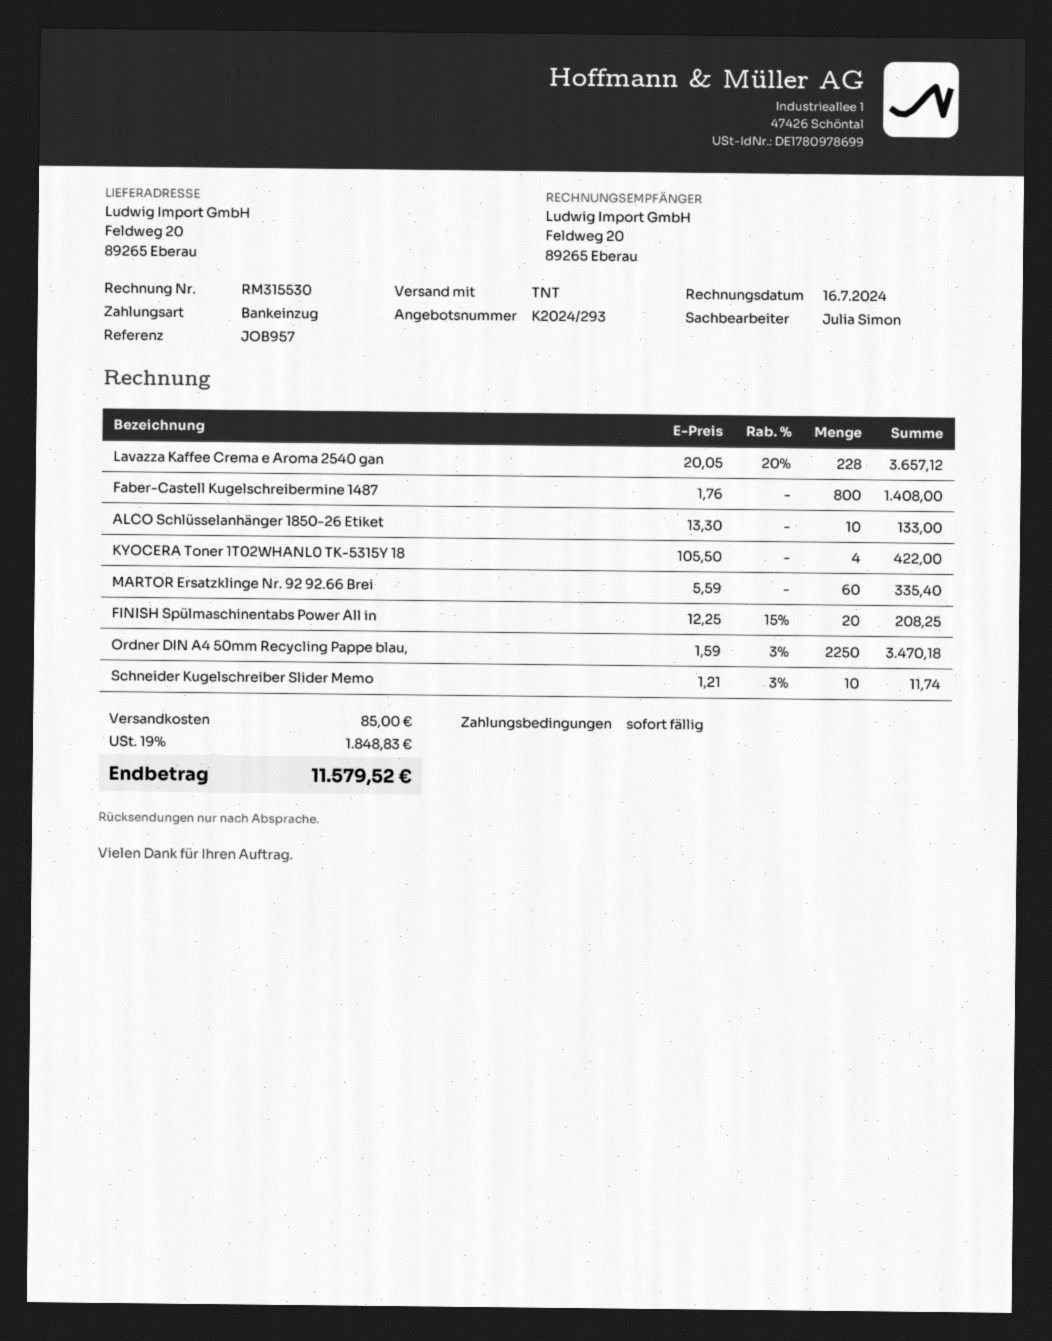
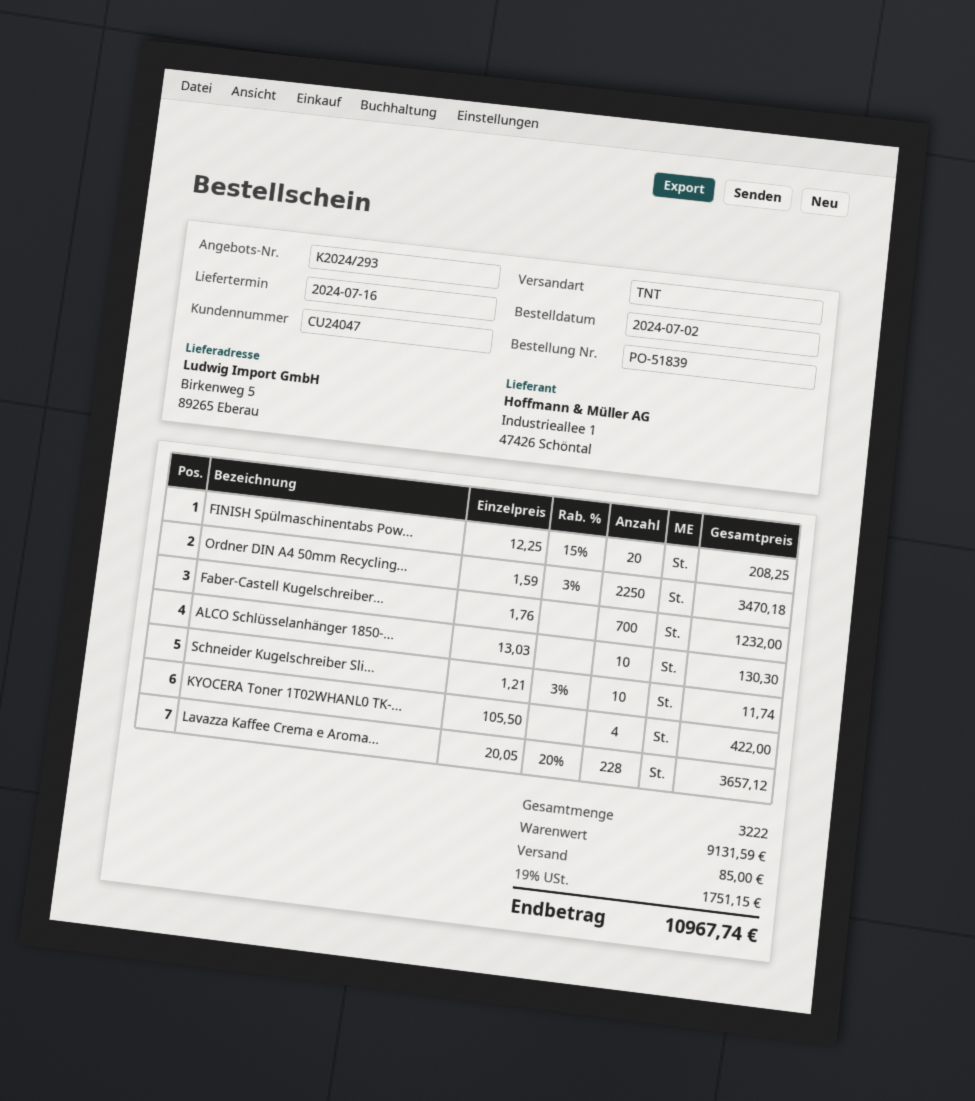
ship to: Feldweg 20, 89265 Eberau -> Birkenweg 5, 89265 Eberau
Faber-Castell Kugelschreibermine 1487: 800 x 1.76 = 1408.00 -> 700 x 1.76 = 1232.00
ALCO Schlüsselanhänger 1850-26 Etiket: 10 x 13.30 = 133.00 -> 10 x 13.03 = 130.30
MARTOR Ersatzklinge Nr. 92 92.66 Brei: 60 x 5.59 = 335.40 -> none
tax: 19% = 1848.83 -> 19% = 1751.15
total: 11579.52 -> 10967.74

